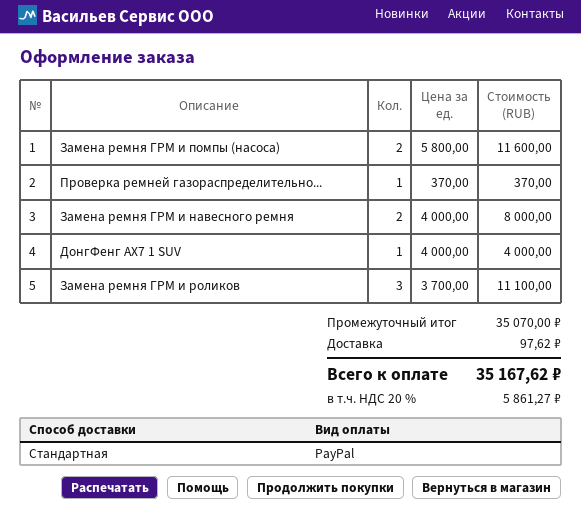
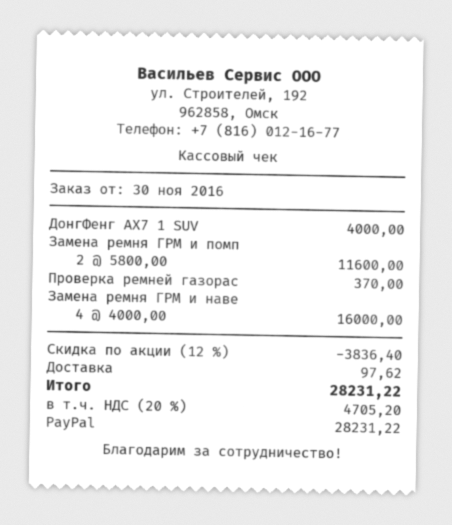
Замена ремня ГРМ и навесного ремня: 2 x 4000.00 = 8000.00 -> 4 x 4000.00 = 16000.00
Замена ремня ГРМ и роликов: 3 x 3700.00 = 11100.00 -> none
discount: none -> 12% = 3836.40
tax: 20% = 5861.27 -> 20% = 4705.20
total: 35167.62 -> 28231.22

